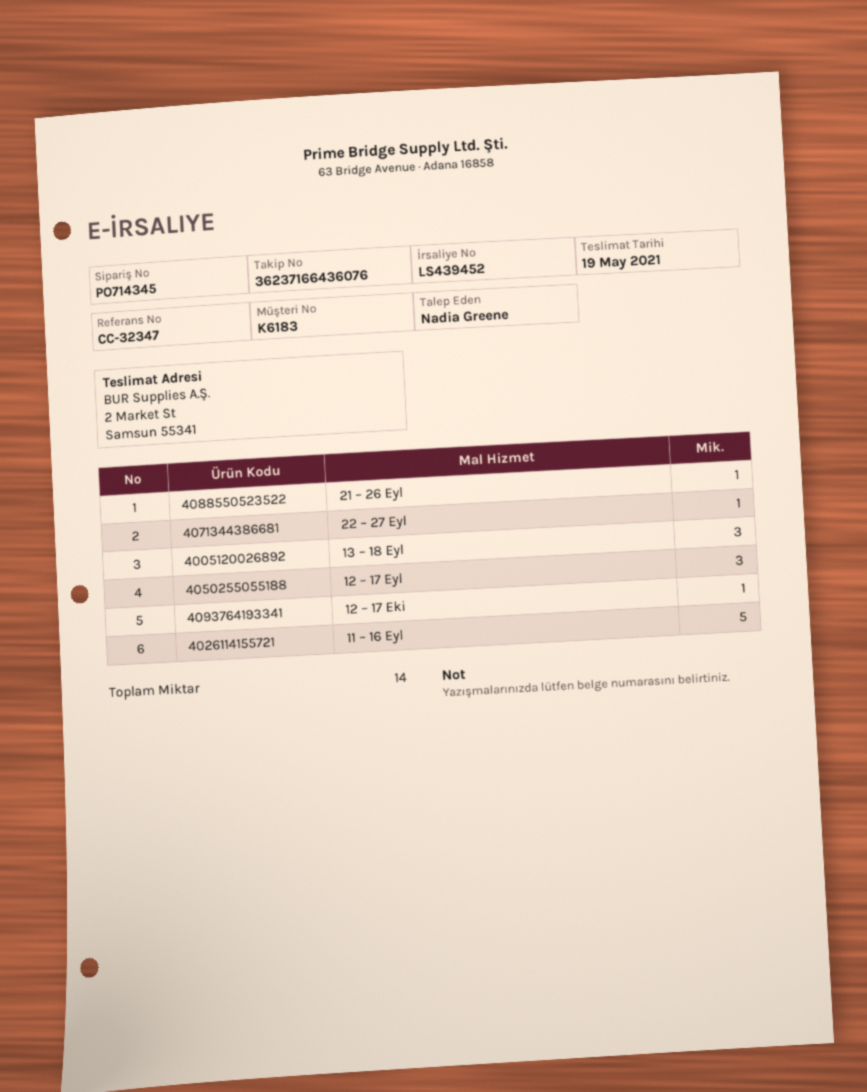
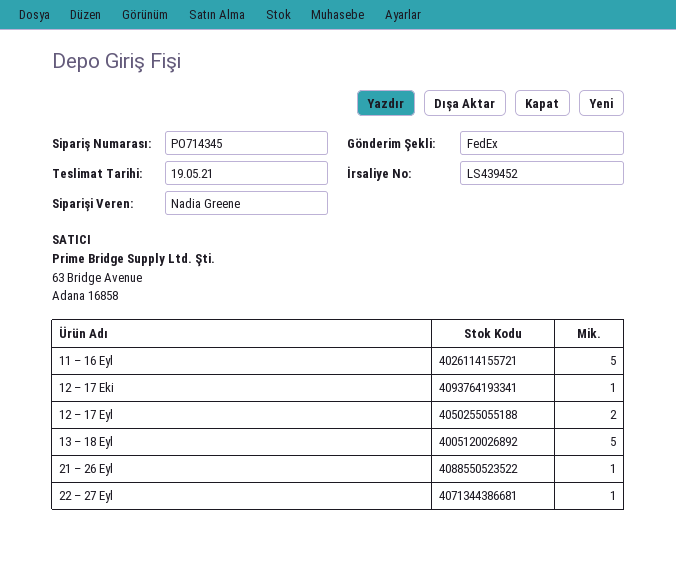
13 – 18 Eyl: 3 -> 5
12 – 17 Eyl: 3 -> 2

